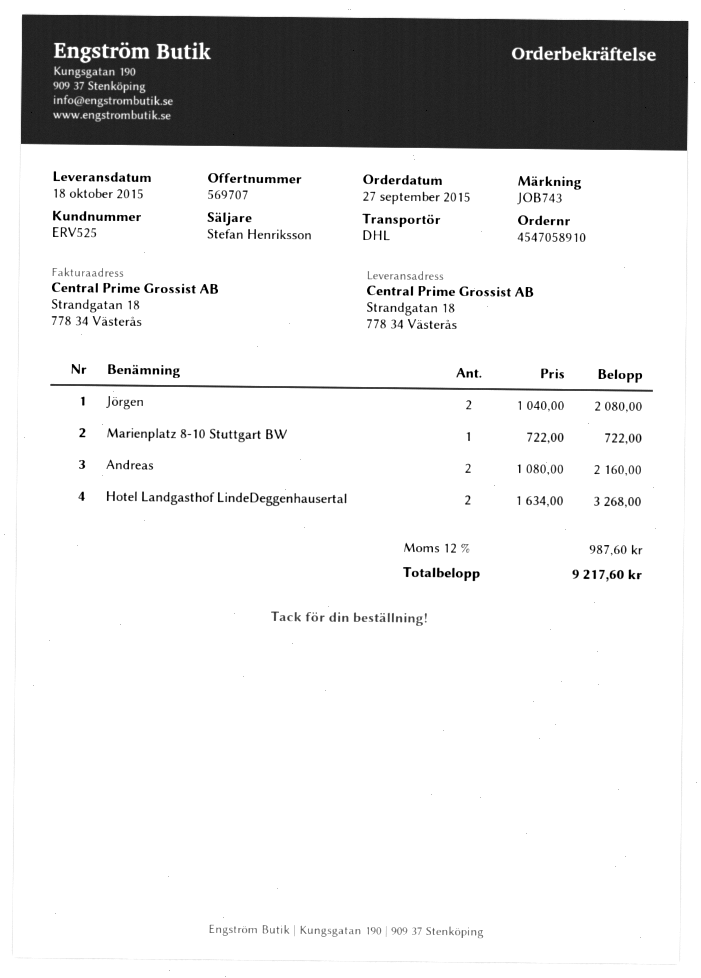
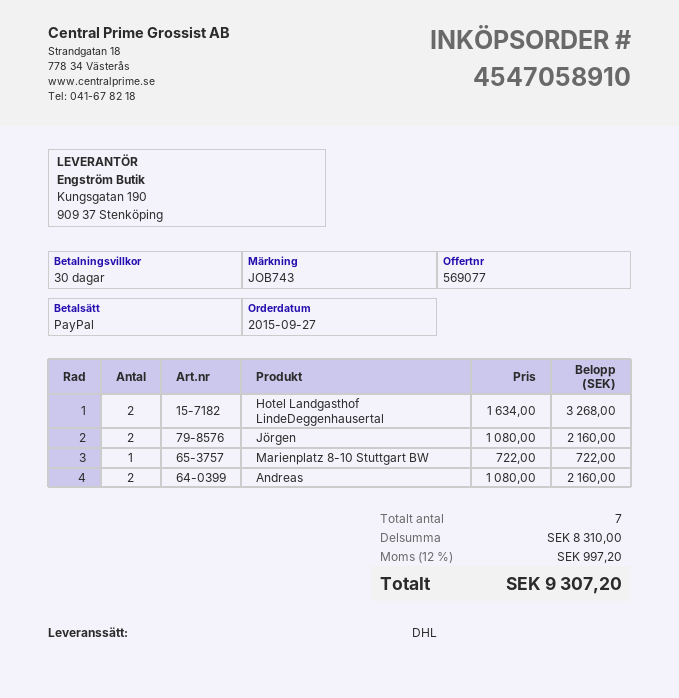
quote number: 569707 -> 569077
Jörgen: 2 x 1040.00 = 2080.00 -> 2 x 1080.00 = 2160.00
tax: 12% = 987.60 -> 12% = 997.20
total: 9217.60 -> 9307.20

